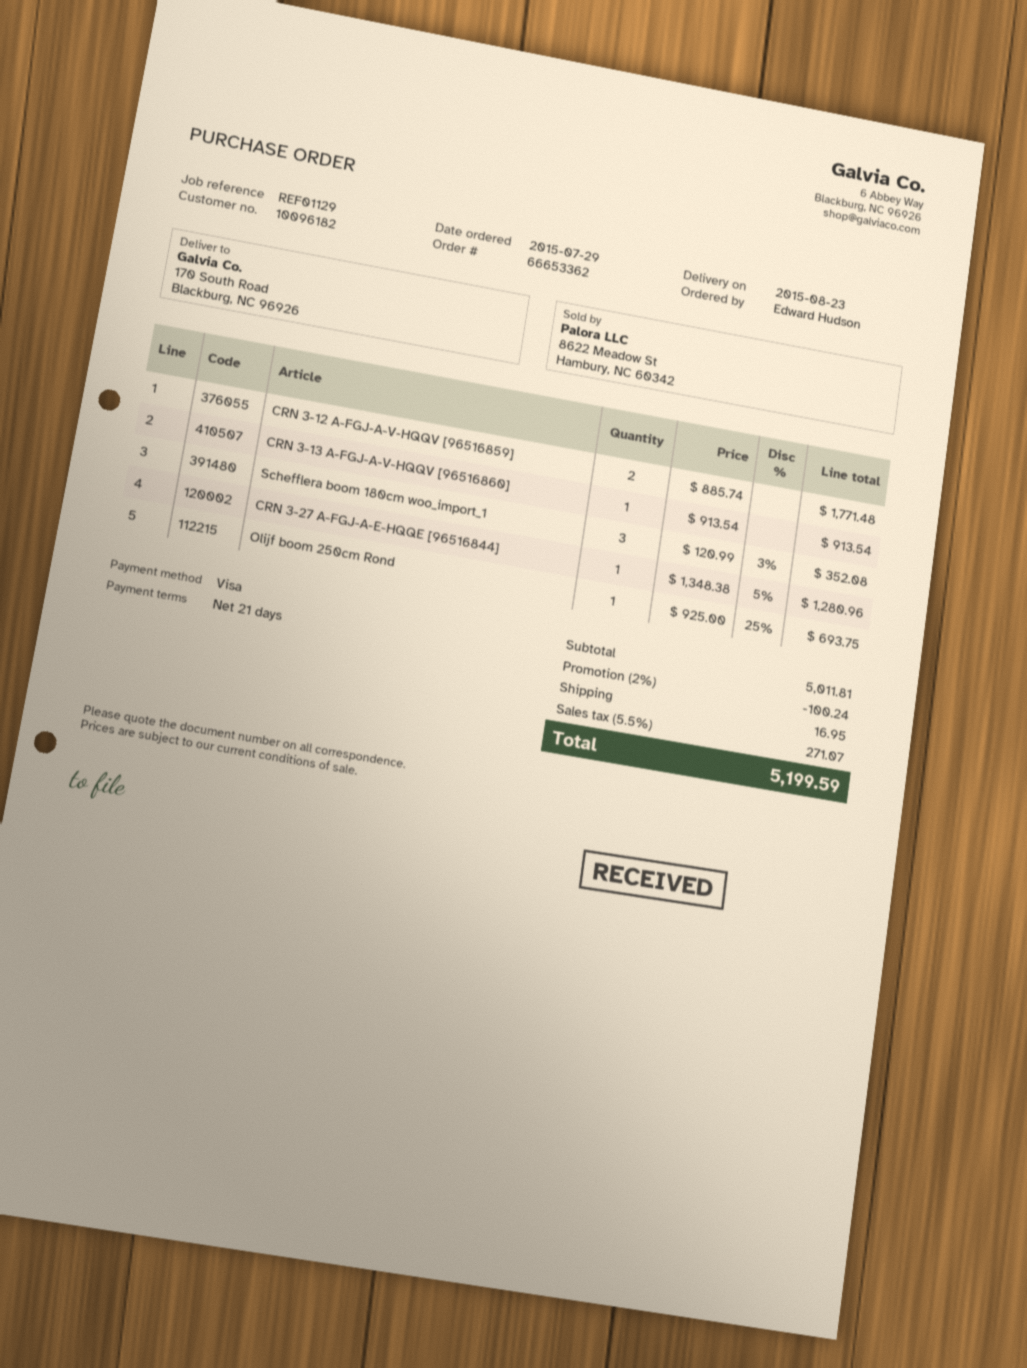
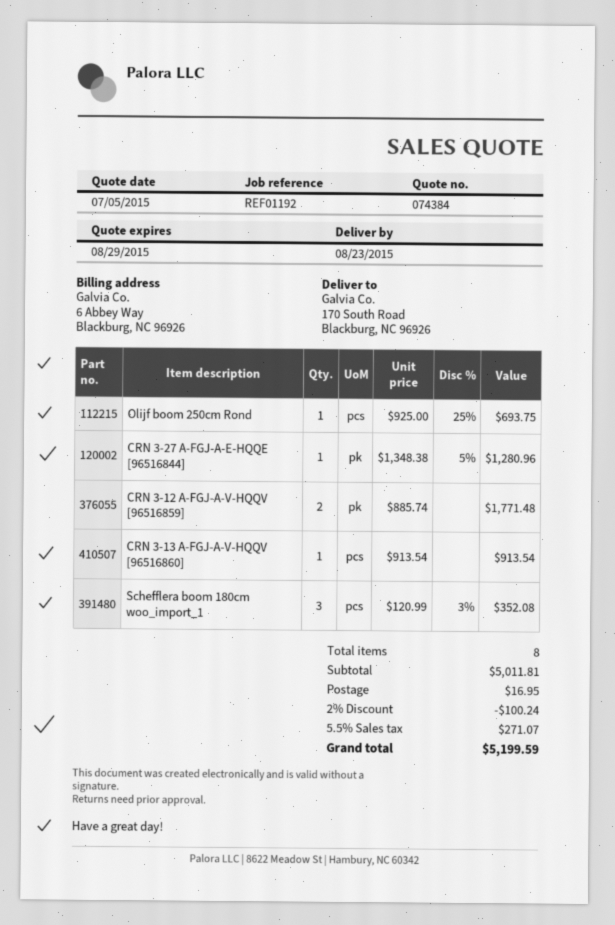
reference: REF01129 -> REF01192

